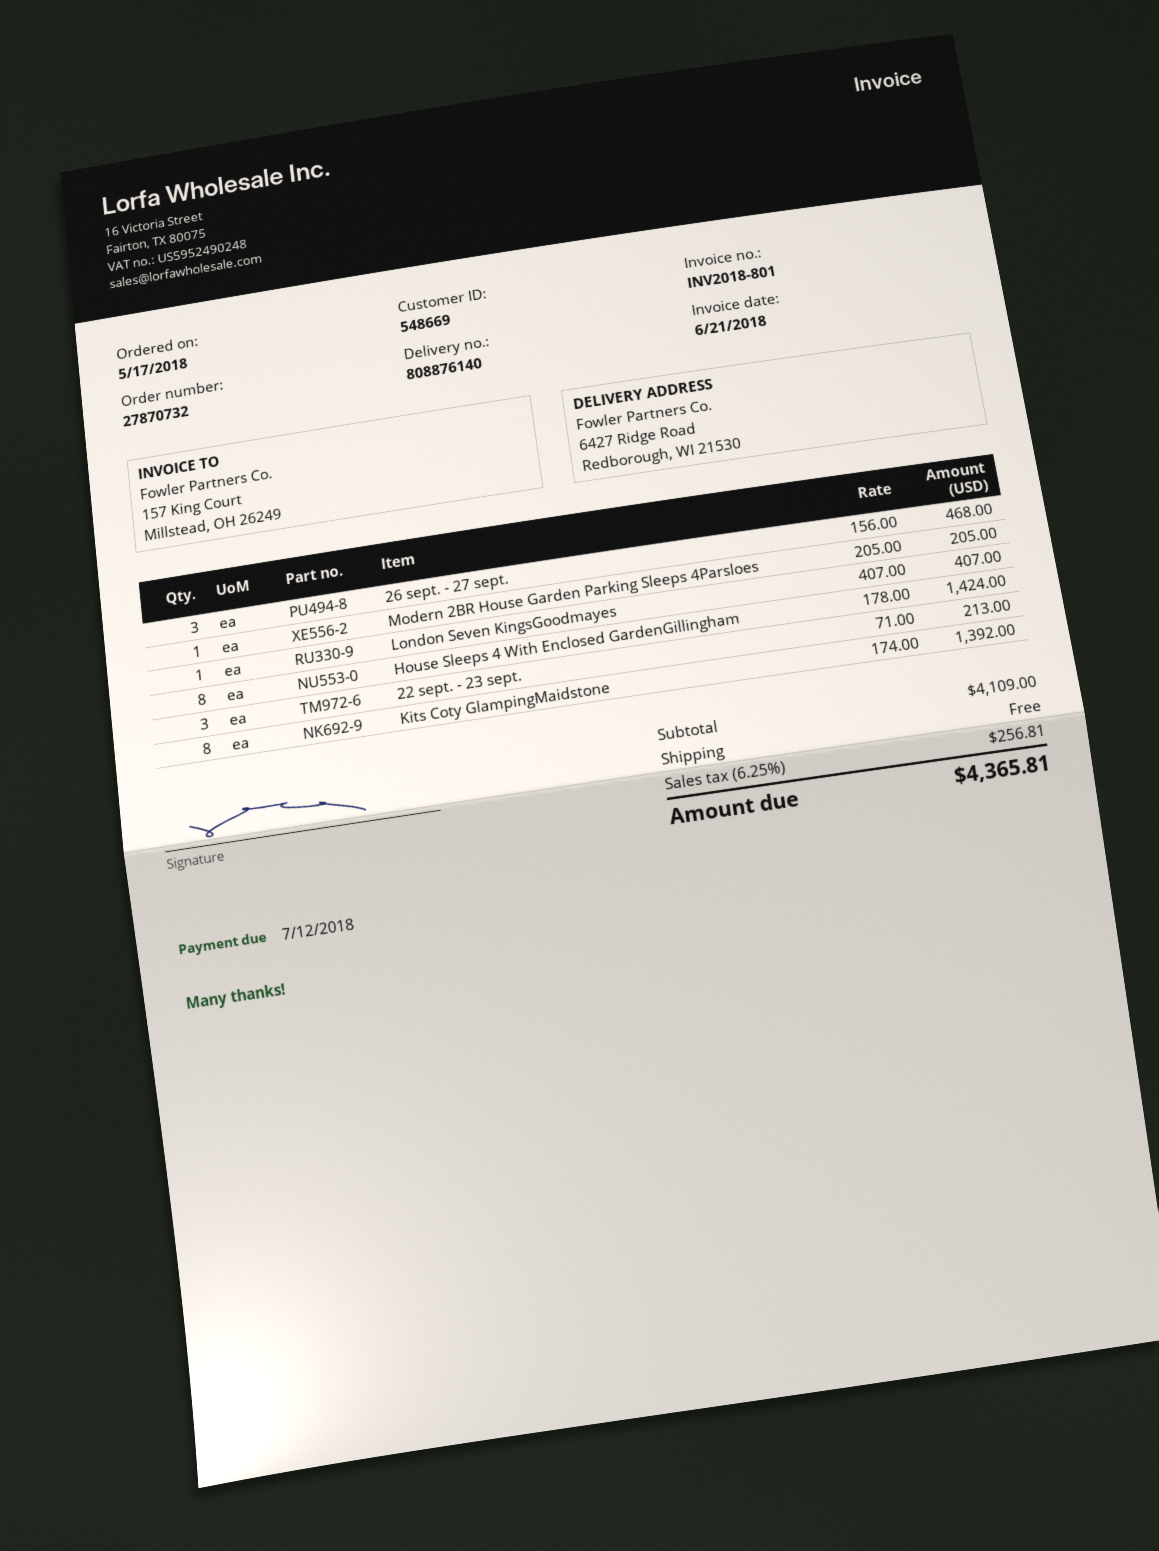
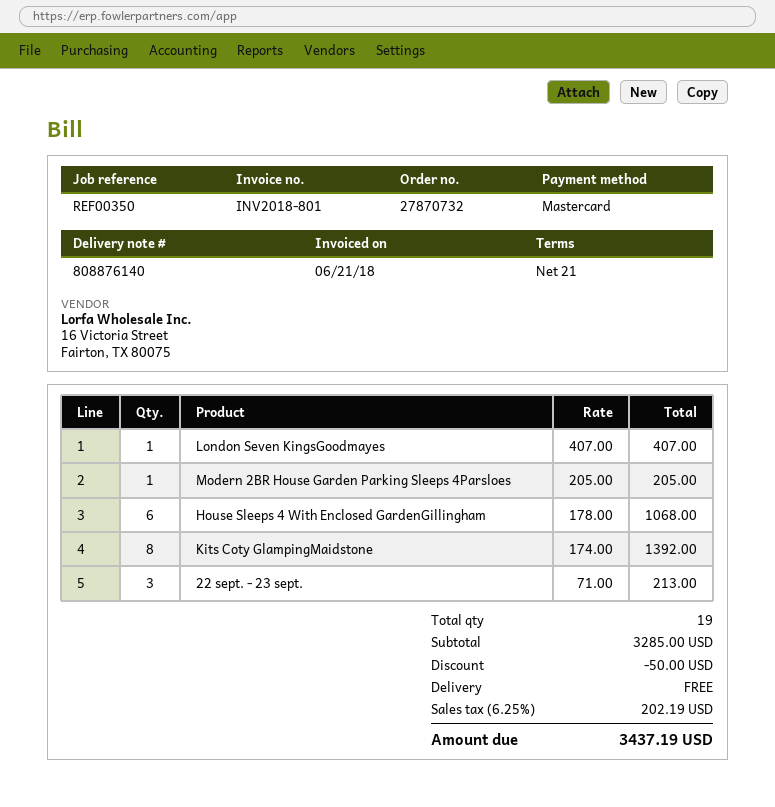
26 sept. - 27 sept.: 3 x 156.00 = 468.00 -> none
House Sleeps 4 With Enclosed GardenGillingham: 8 x 178.00 = 1424.00 -> 6 x 178.00 = 1068.00
subtotal: 4109.00 -> 3285.00
discount: none -> 50.00
tax: 6.25% = 256.81 -> 6.25% = 202.19
total: 4365.81 -> 3437.19

